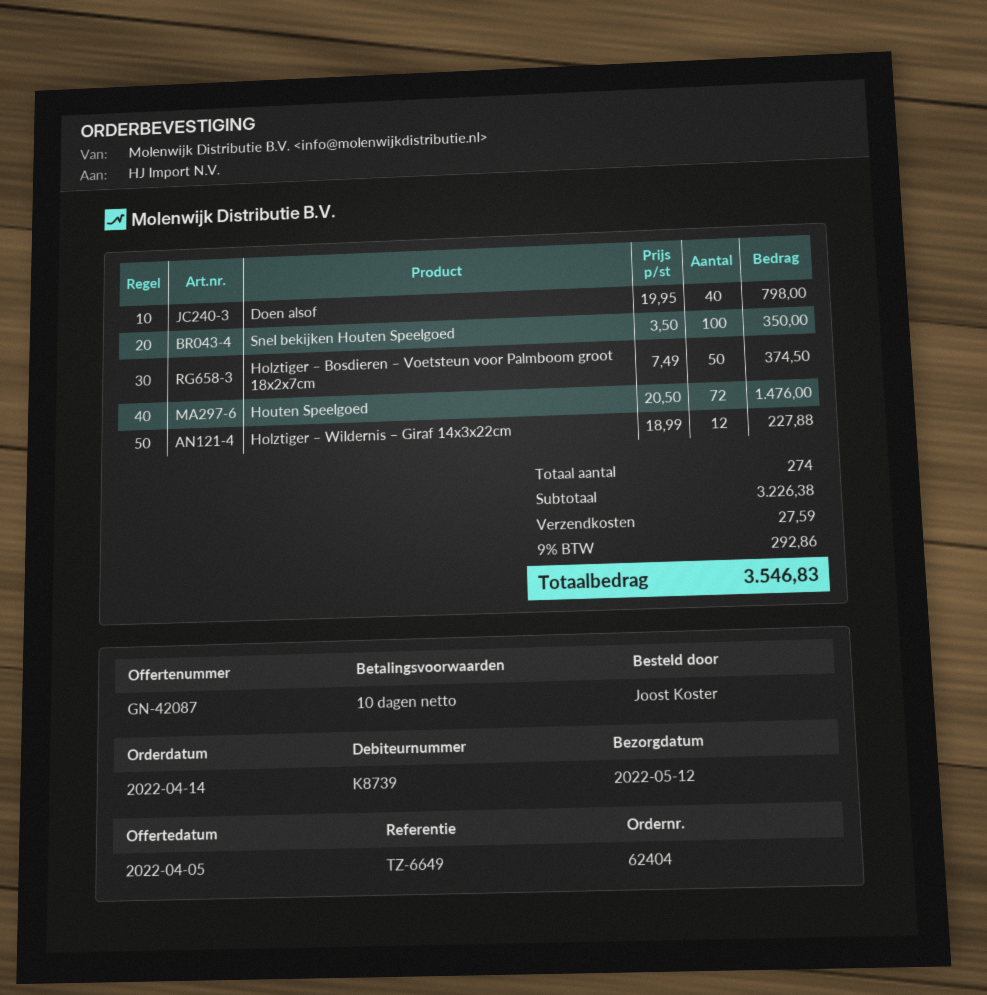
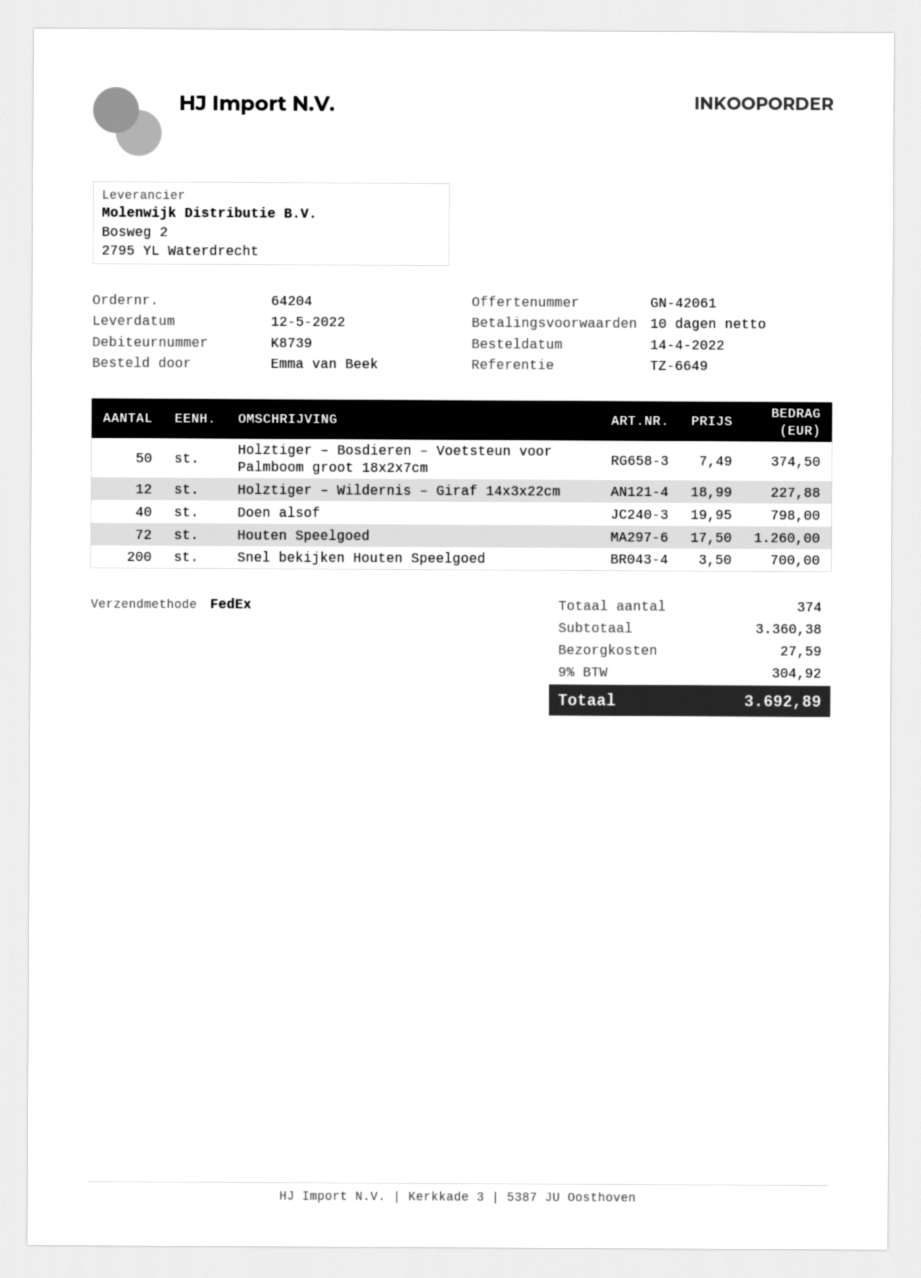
quote number: GN-42087 -> GN-42061
order number: 62404 -> 64204
ordered by: Joost Koster -> Emma van Beek
Snel bekijken Houten Speelgoed: 100 x 3.50 = 350.00 -> 200 x 3.50 = 700.00
Houten Speelgoed: 72 x 20.50 = 1476.00 -> 72 x 17.50 = 1260.00
total quantity: 274 -> 374
subtotal: 3226.38 -> 3360.38
tax: 9% = 292.86 -> 9% = 304.92
total: 3546.83 -> 3692.89

